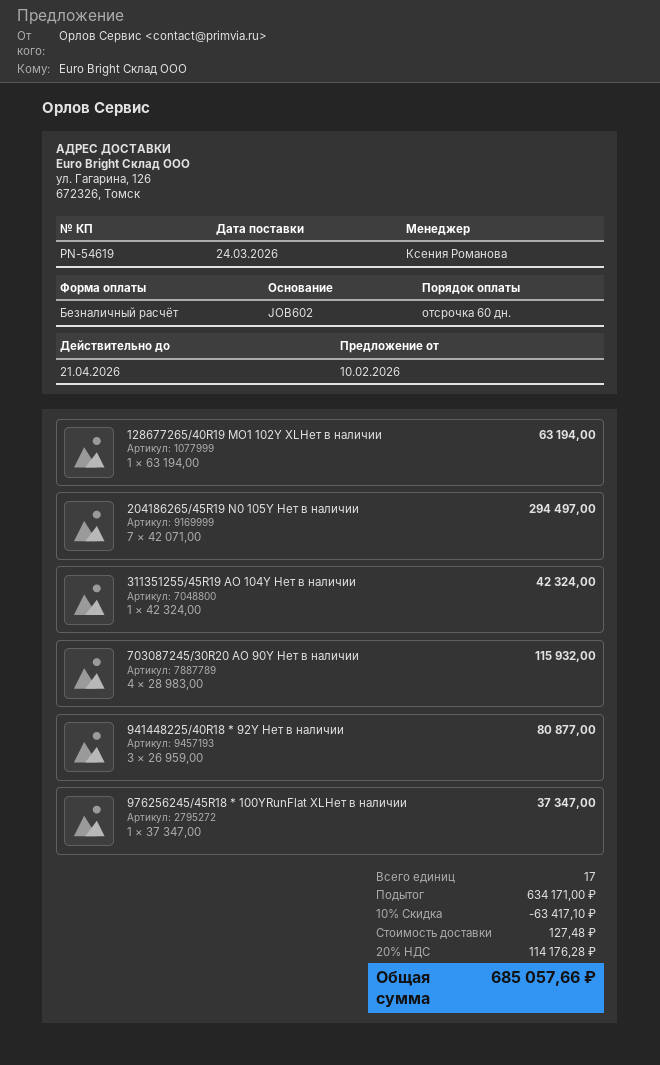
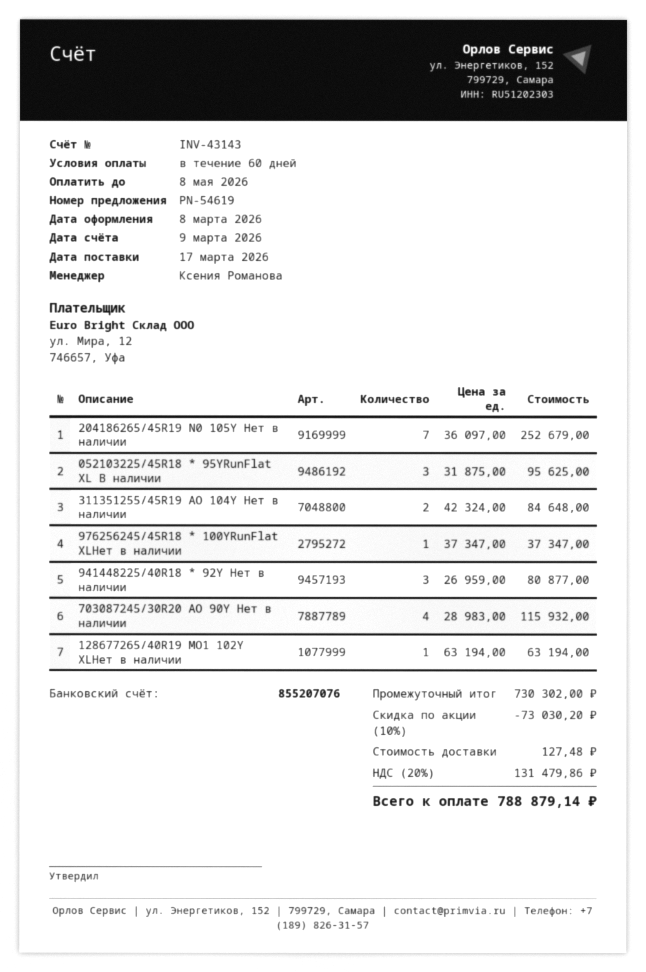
delivery date: 2026-03-24 -> 2026-03-17
204186265/45R19 N0 105Y Нет в наличии: 7 x 42071.00 = 294497.00 -> 7 x 36097.00 = 252679.00
311351255/45R19 AO 104Y Нет в наличии: 1 x 42324.00 = 42324.00 -> 2 x 42324.00 = 84648.00
052103225/45R18 * 95YRunFlat XL В наличии: none -> 3 x 31875.00 = 95625.00
subtotal: 634171.00 -> 730302.00
discount: 10% = 63417.10 -> 10% = 73030.20
tax: 20% = 114176.28 -> 20% = 131479.86
total: 685057.66 -> 788879.14

